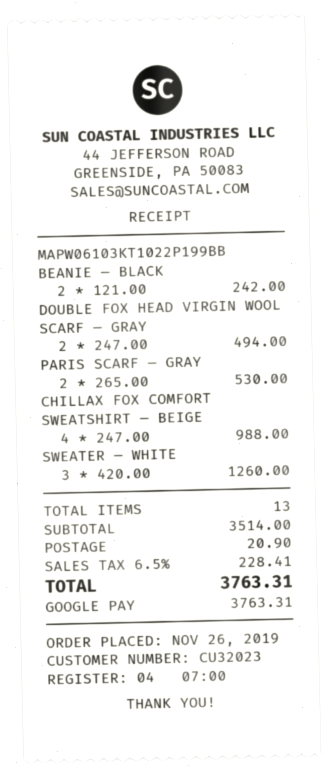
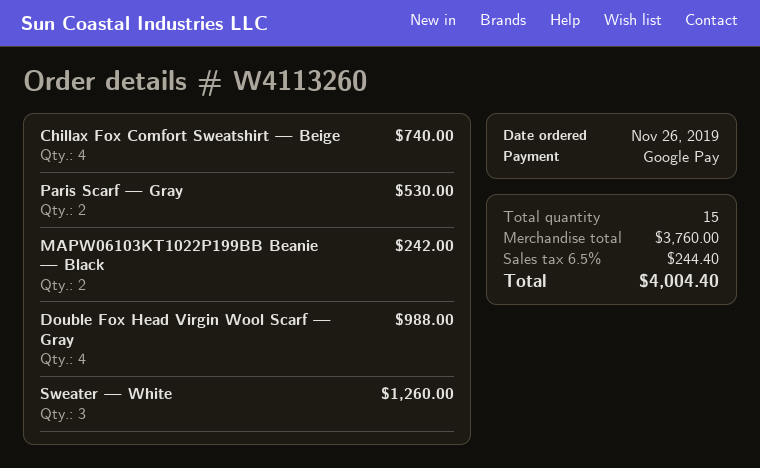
DOUBLE FOX HEAD VIRGIN WOOL SCARF — GRAY: 2 for 494.00 -> 4 for 988.00
CHILLAX FOX COMFORT SWEATSHIRT — BEIGE: 4 for 988.00 -> 4 for 740.00
total quantity: 13 -> 15
subtotal: 3514.00 -> 3760.00
shipping: 20.90 -> none
tax: 6.5% = 228.41 -> 6.5% = 244.40
total: 3763.31 -> 4004.40

